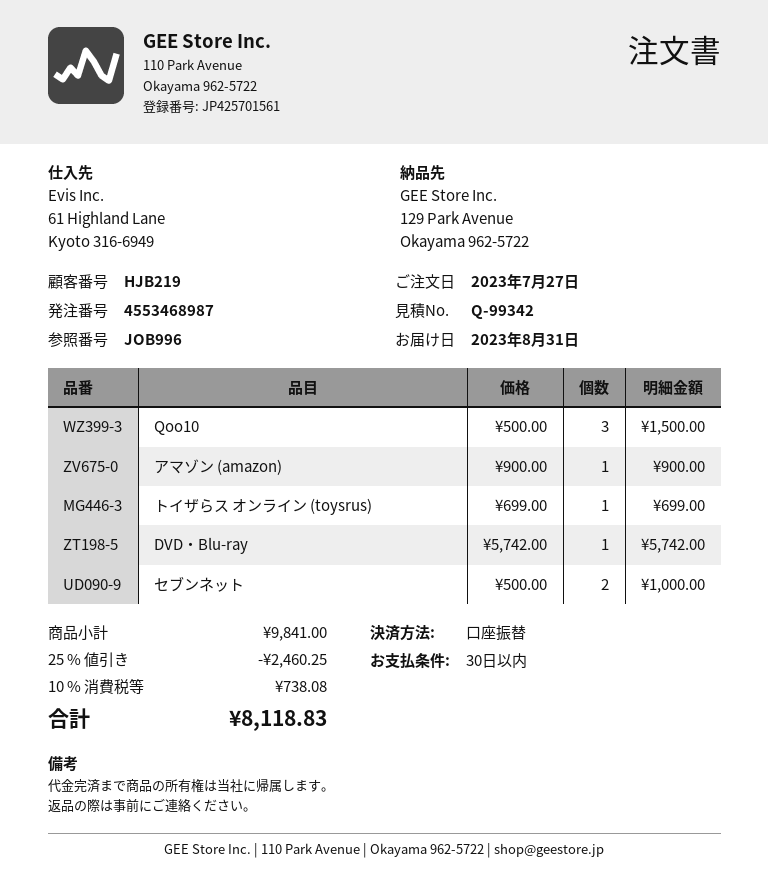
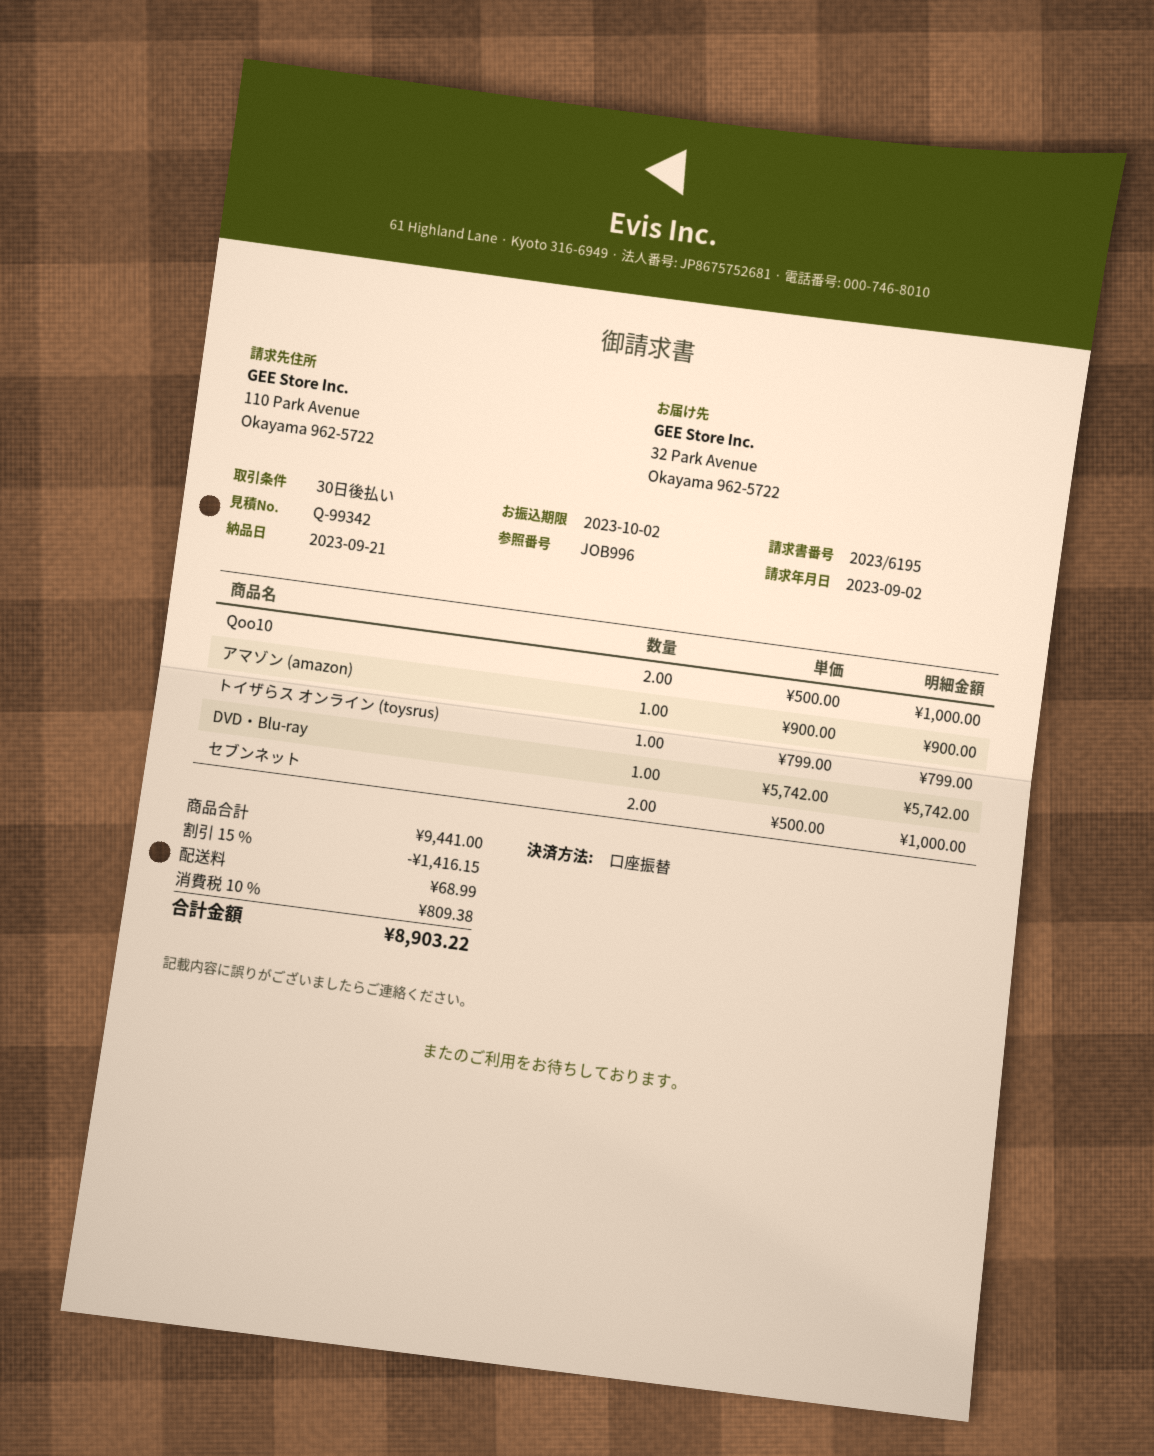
delivery date: 2023-08-31 -> 2023-09-21
ship to: 129 Park Avenue, Okayama 962-5722 -> 32 Park Avenue, Okayama 962-5722
Qoo10: 3 x 500.00 = 1500.00 -> 2 x 500.00 = 1000.00
トイザらス オンライン (toysrus): 1 x 699.00 = 699.00 -> 1 x 799.00 = 799.00
subtotal: 9841.00 -> 9441.00
discount: 25% = 2460.25 -> 15% = 1416.15
shipping: none -> 68.99
tax: 10% = 738.08 -> 10% = 809.38
total: 8118.83 -> 8903.22

